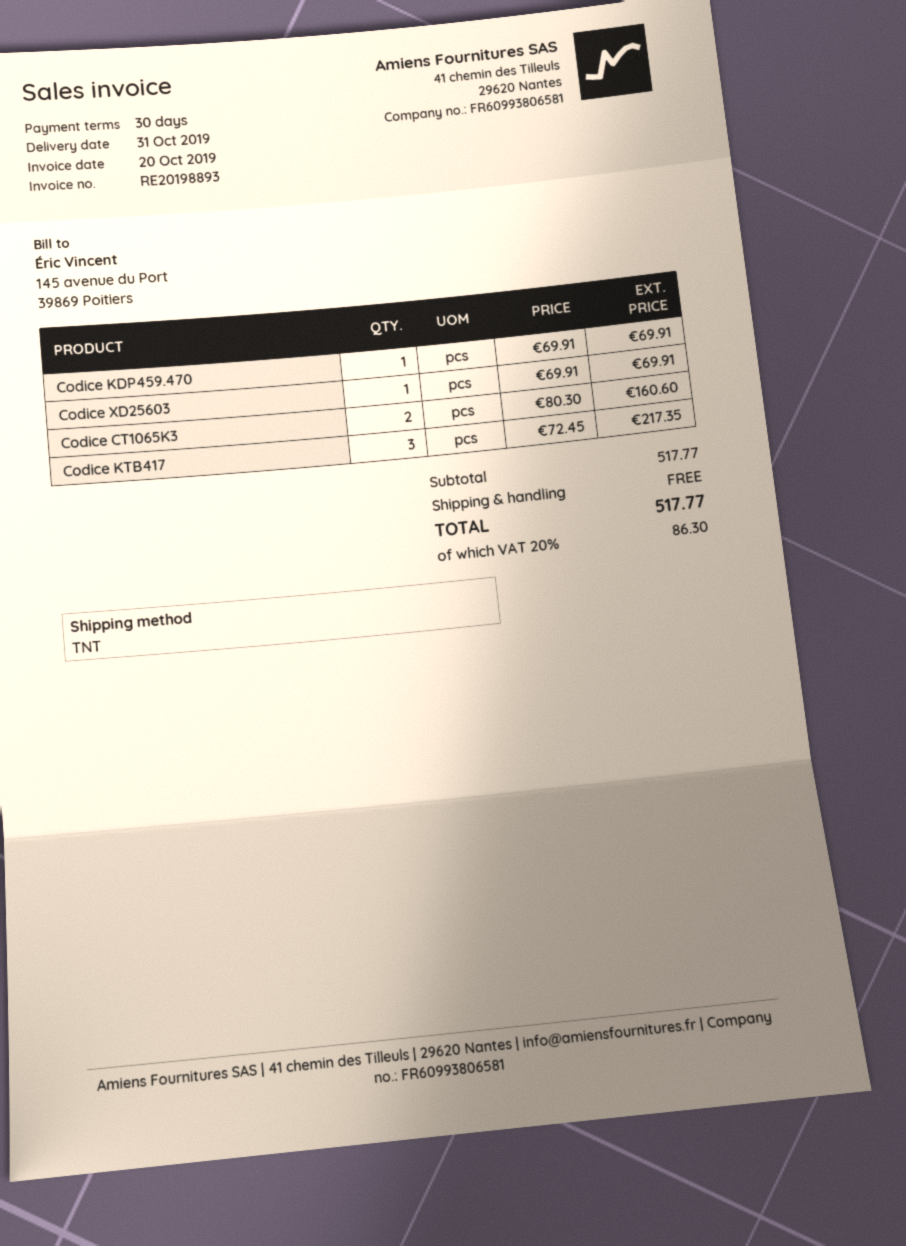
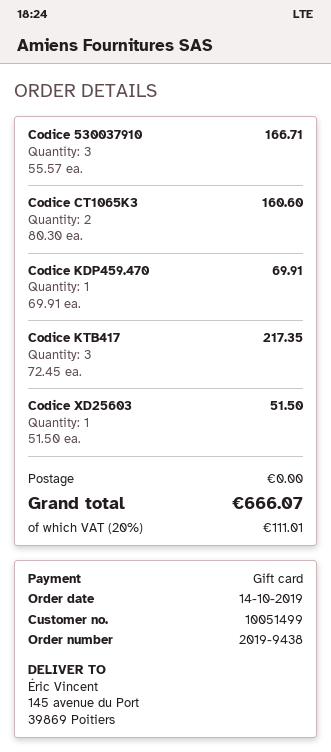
Codice XD25603: 1 x 69.91 = 69.91 -> 1 x 51.50 = 51.50
Codice 530037910: none -> 3 x 55.57 = 166.71
tax: 20% = 86.30 -> 20% = 111.01
total: 517.77 -> 666.07

